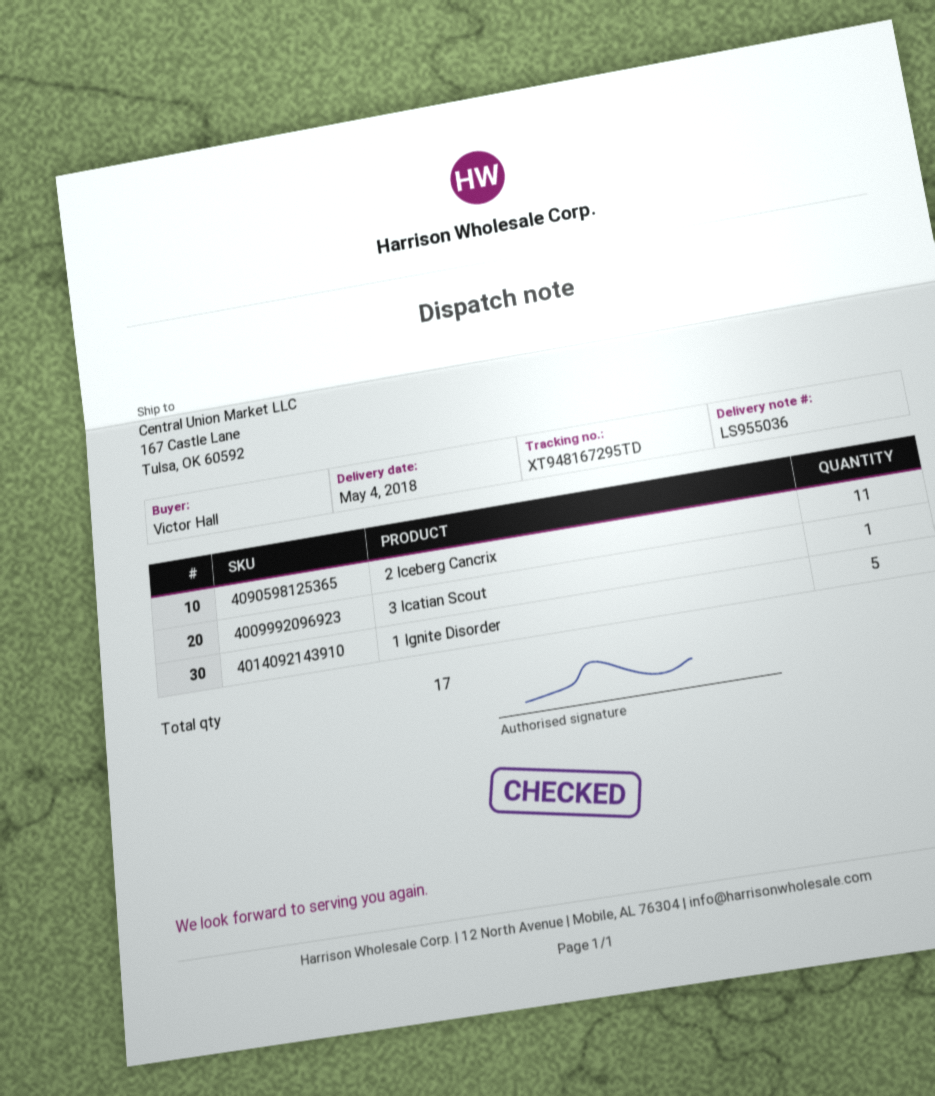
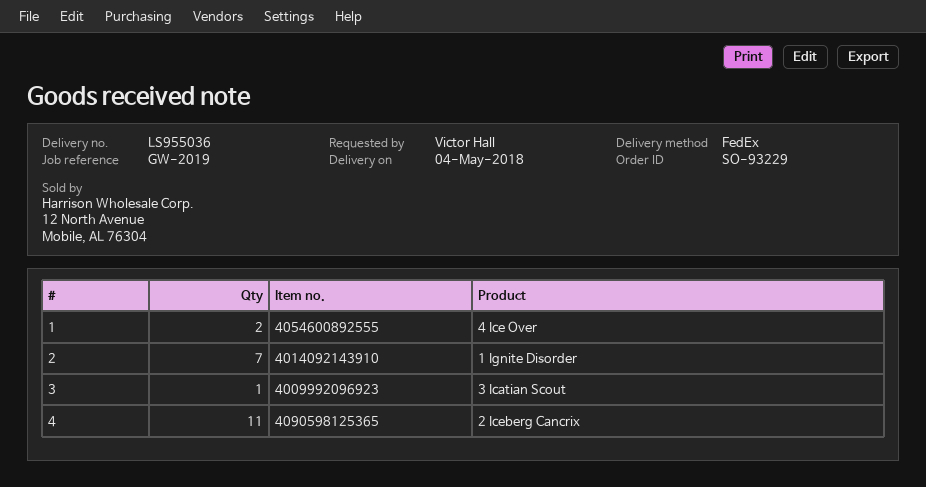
1 Ignite Disorder: 5 -> 7
4 Ice Over: none -> 2

